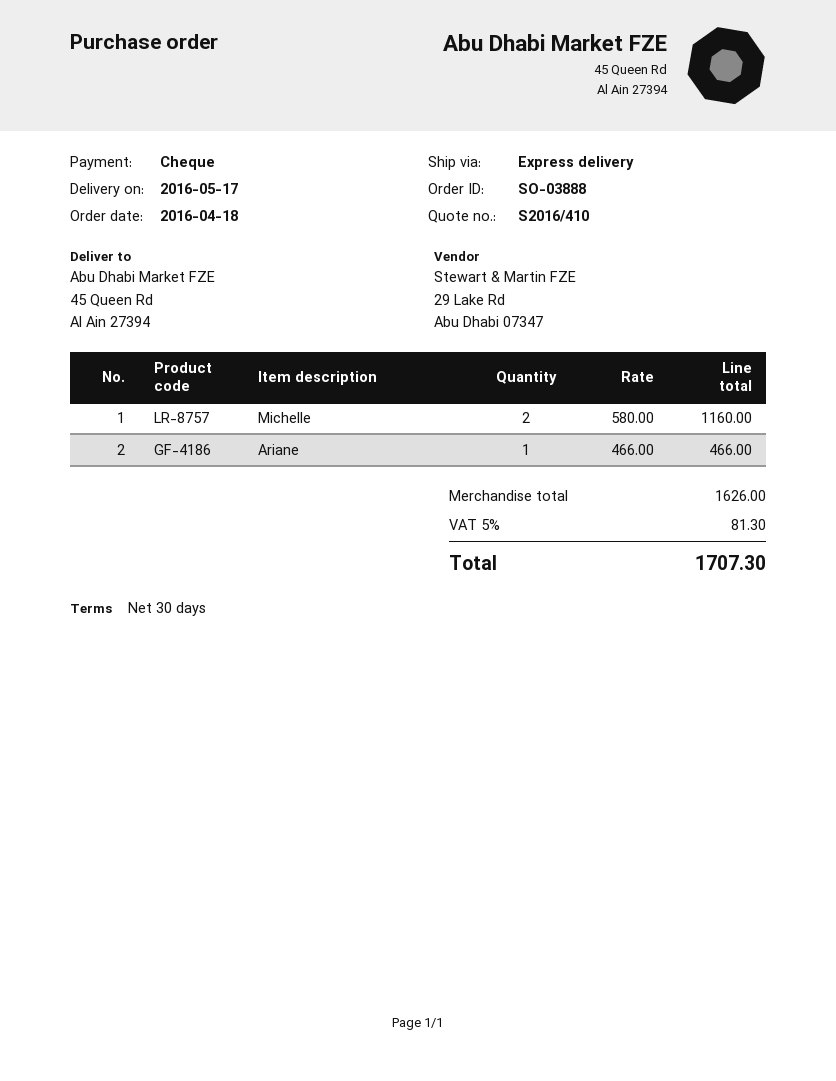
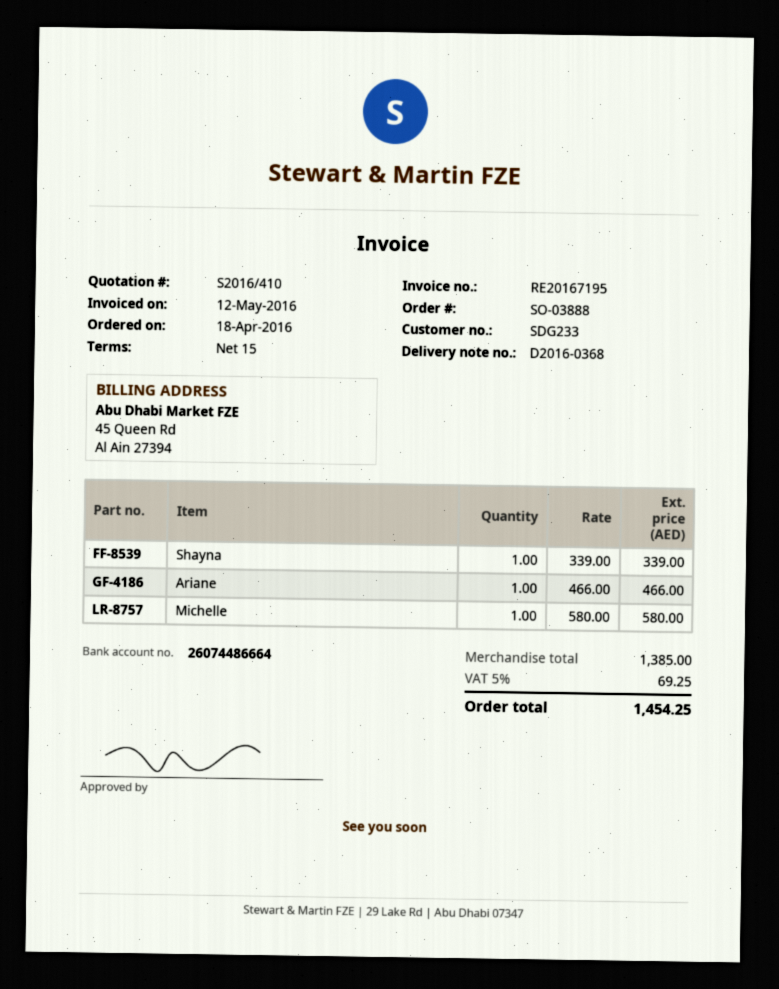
payment terms: 30 days -> 15 days
Michelle: 2 x 580.00 = 1160.00 -> 1 x 580.00 = 580.00
Shayna: none -> 1 x 339.00 = 339.00
subtotal: 1626.00 -> 1385.00
tax: 5% = 81.30 -> 5% = 69.25
total: 1707.30 -> 1454.25

